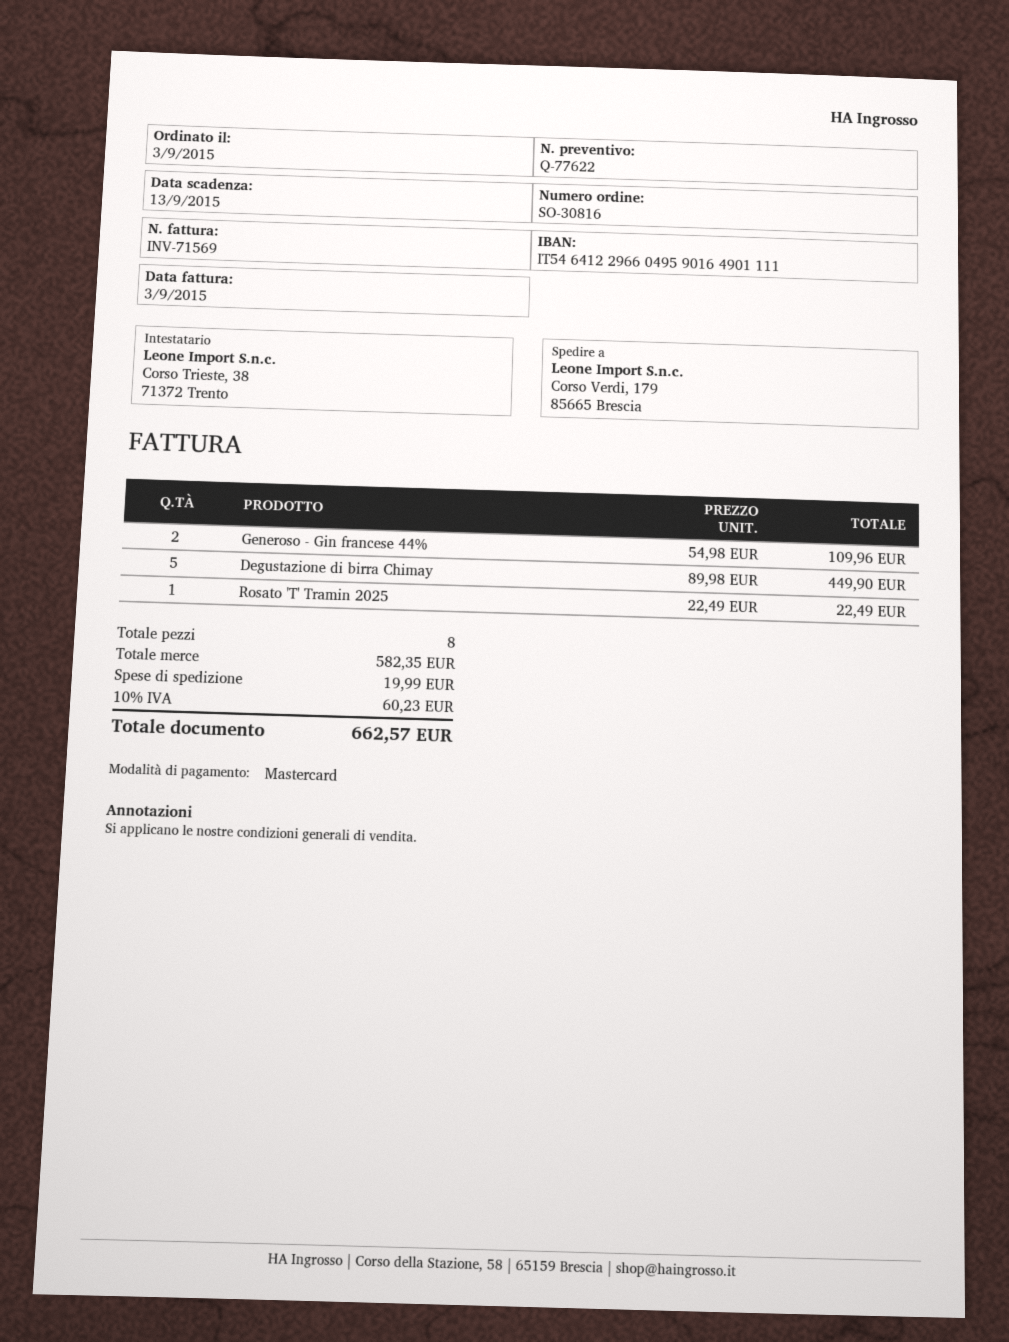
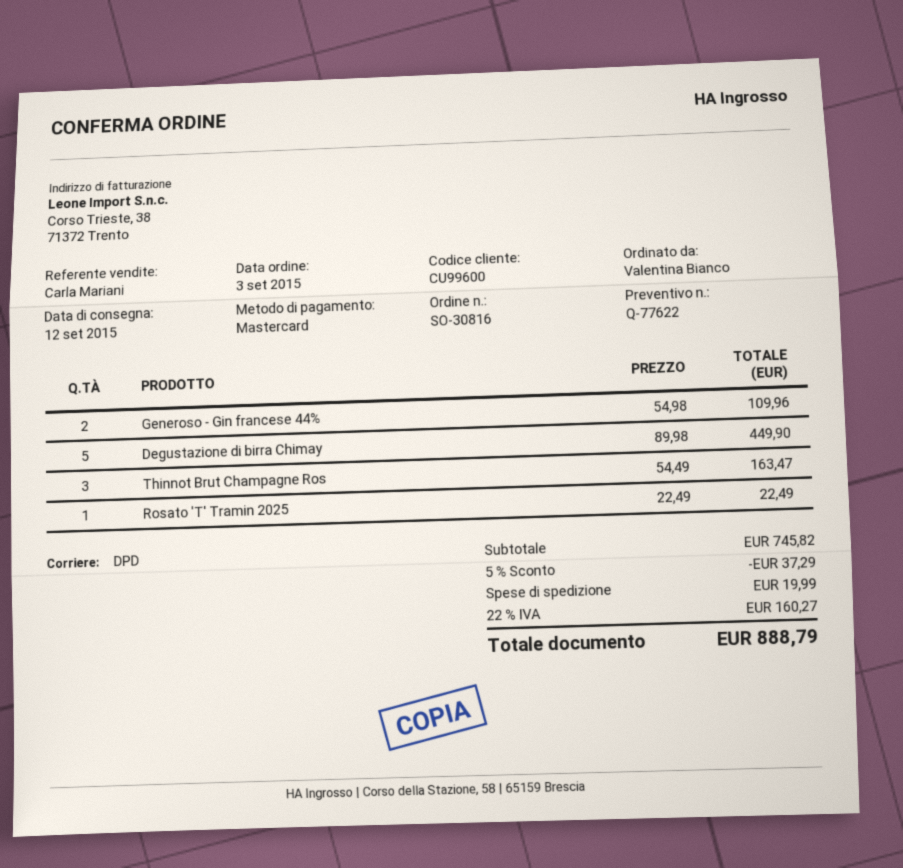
Thinnot Brut Champagne Ros: none -> 3 x 54.49 = 163.47
subtotal: 582.35 -> 745.82
discount: none -> 5% = 37.29
tax: 10% = 60.23 -> 22% = 160.27
total: 662.57 -> 888.79

